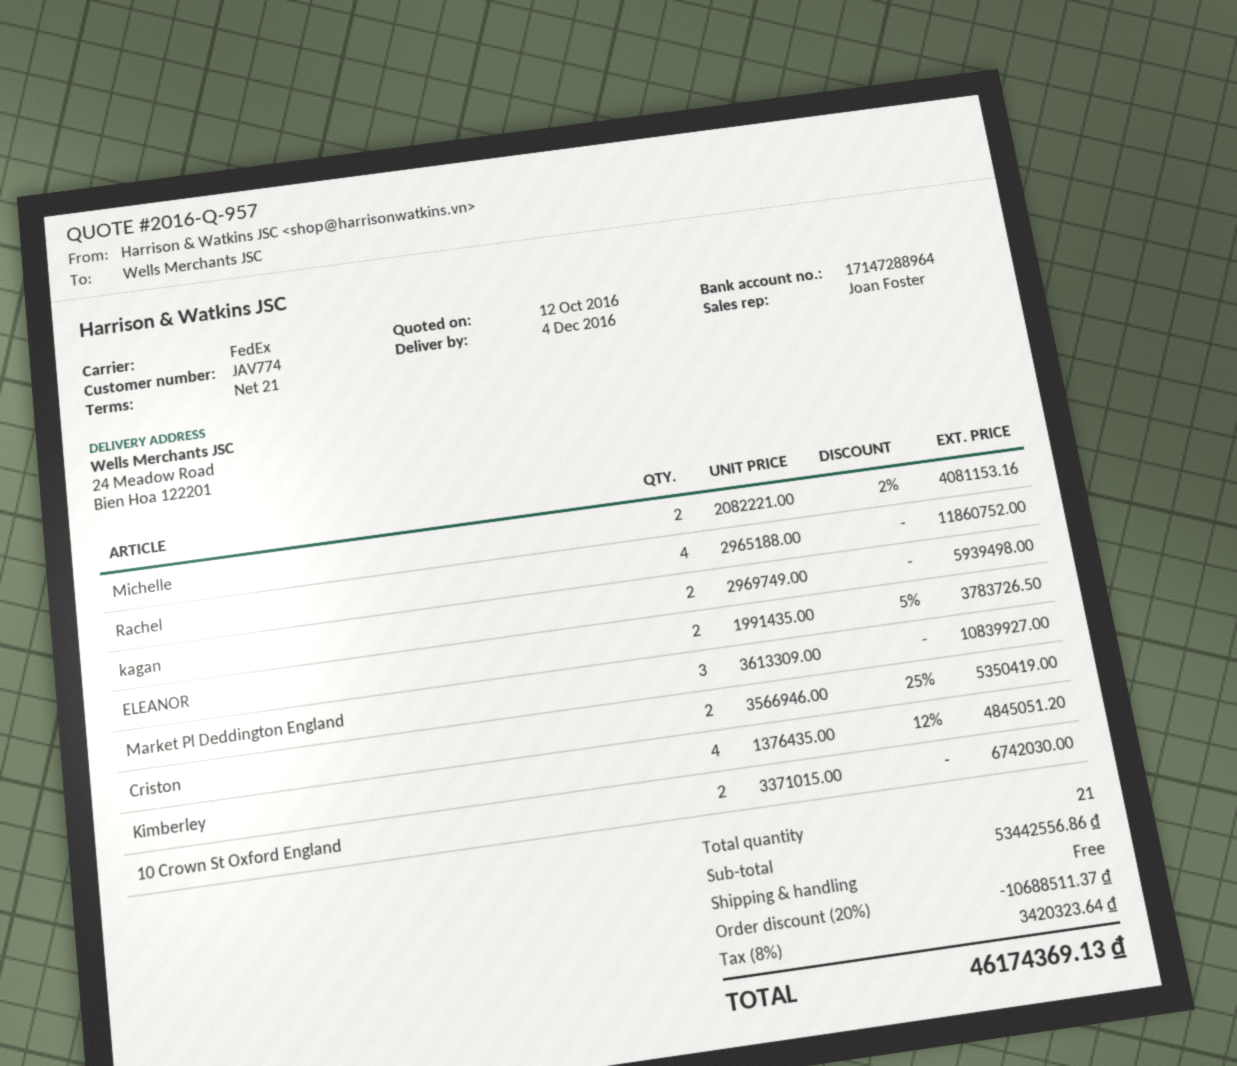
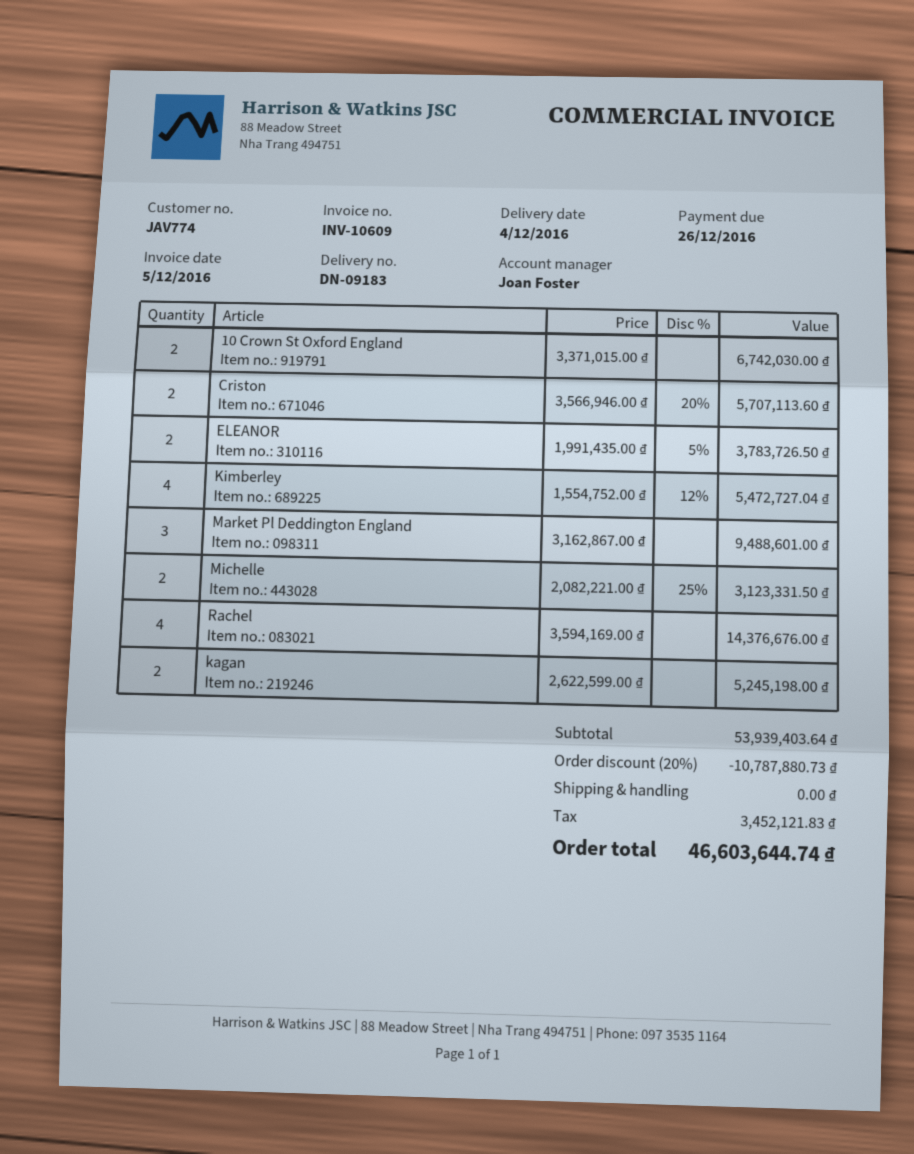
Michelle: 2 x 2082221.00 - 2% = 4081153.16 -> 2 x 2082221.00 - 25% = 3123331.50
Rachel: 4 x 2965188.00 = 11860752.00 -> 4 x 3594169.00 = 14376676.00
kagan: 2 x 2969749.00 = 5939498.00 -> 2 x 2622599.00 = 5245198.00
Market Pl Deddington England: 3 x 3613309.00 = 10839927.00 -> 3 x 3162867.00 = 9488601.00
Criston: 2 x 3566946.00 - 25% = 5350419.00 -> 2 x 3566946.00 - 20% = 5707113.60
Kimberley: 4 x 1376435.00 - 12% = 4845051.20 -> 4 x 1554752.00 - 12% = 5472727.04
subtotal: 53442556.86 -> 53939403.64
discount: 20% = 10688511.37 -> 20% = 10787880.73
tax: 3420323.64 -> 3452121.83
total: 46174369.13 -> 46603644.74

